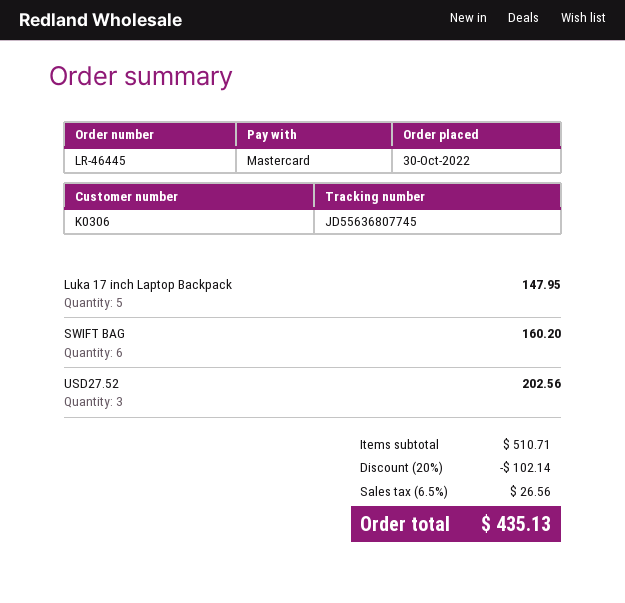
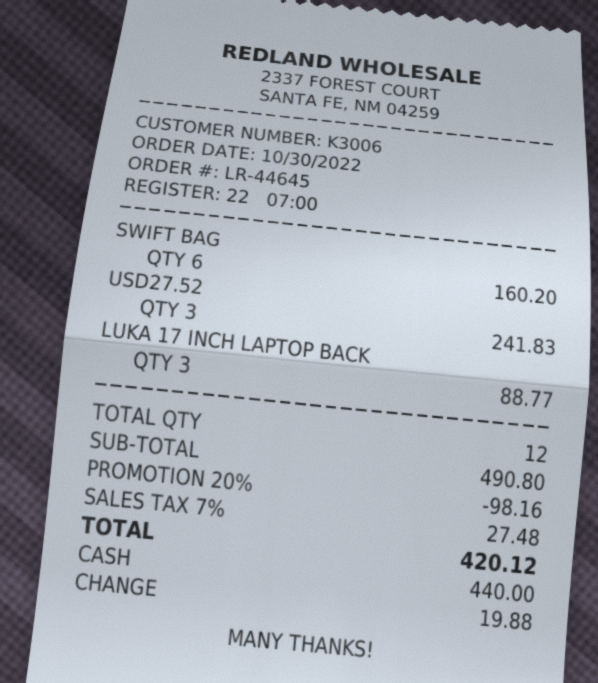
order number: LR-46445 -> LR-44645
customer number: K0306 -> K3006
payment method: Mastercard -> cash
Luka 17 inch Laptop Backpack: 5 for 147.95 -> 3 for 88.77
USD27.52: 3 for 202.56 -> 3 for 241.83
subtotal: 510.71 -> 490.80
discount: 20% = 102.14 -> 20% = 98.16
tax: 6.5% = 26.56 -> 7% = 27.48
total: 435.13 -> 420.12

